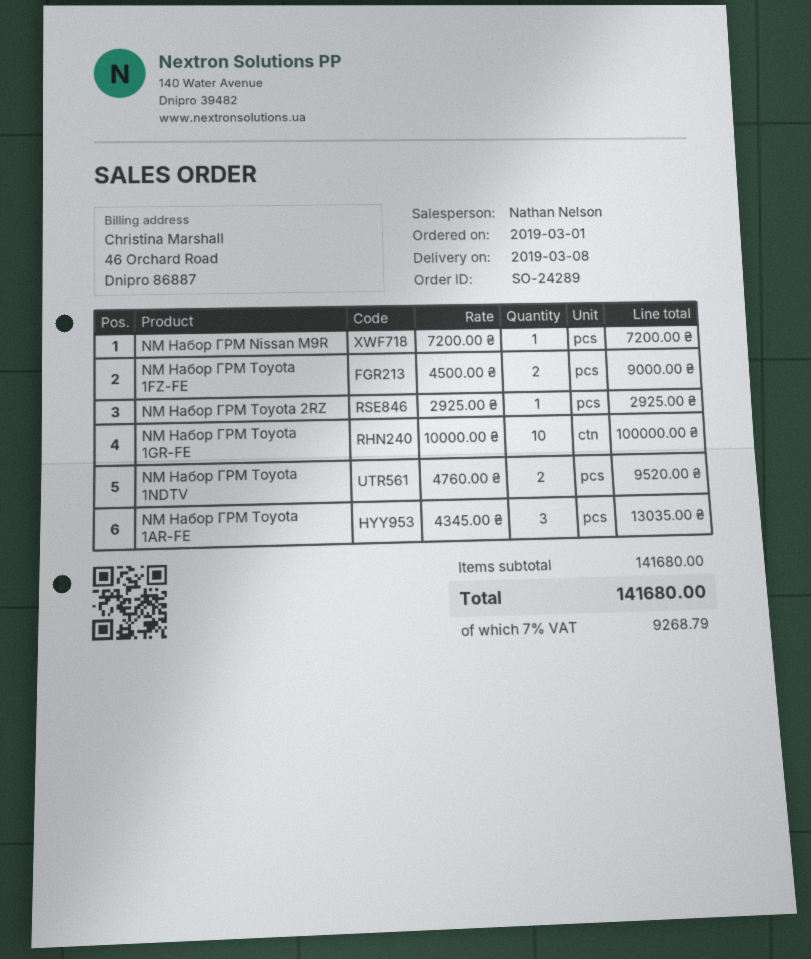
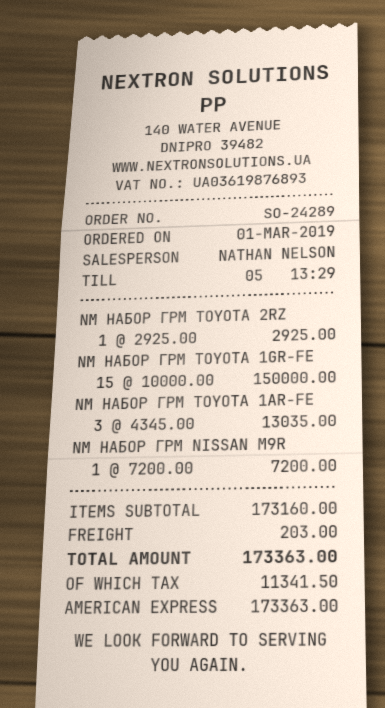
NM Набор ГРМ Toyota 1FZ-FE: 2 x 4500.00 = 9000.00 -> none
NM Набор ГРМ Toyota 1GR-FE: 10 x 10000.00 = 100000.00 -> 15 x 10000.00 = 150000.00
NM Набор ГРМ Toyota 1NDTV: 2 x 4760.00 = 9520.00 -> none
subtotal: 141680.00 -> 173160.00
shipping: none -> 203.00
tax: 9268.79 -> 11341.50
total: 141680.00 -> 173363.00

